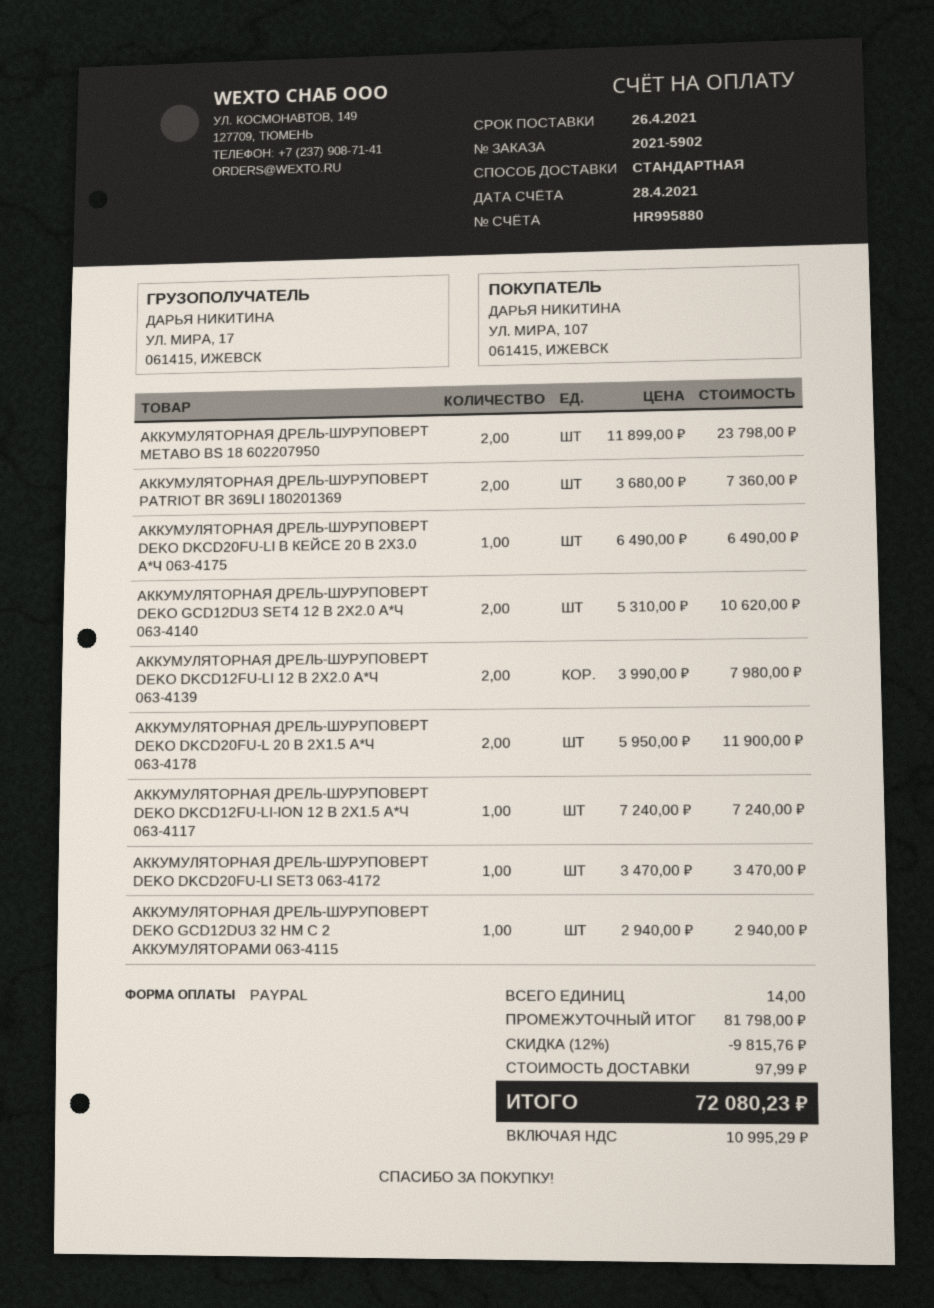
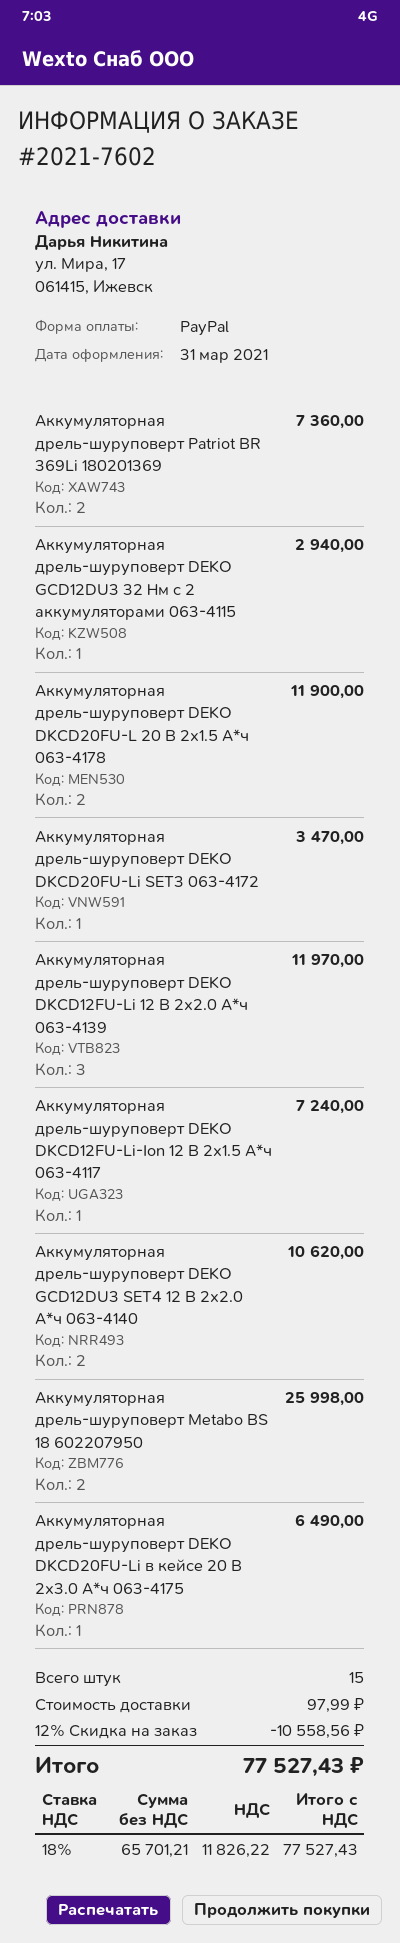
order number: 2021-5902 -> 2021-7602
АККУМУЛЯТОРНАЯ ДРЕЛЬ-ШУРУПОВЕРТ METABO BS 18 602207950: 2 for 23798.00 -> 2 for 25998.00
АККУМУЛЯТОРНАЯ ДРЕЛЬ-ШУРУПОВЕРТ DEKO DKCD12FU-LI 12 В 2Х2.0 А*Ч 063-4139: 2 for 7980.00 -> 3 for 11970.00
total quantity: 14 -> 15
discount: 12% = 9815.76 -> 12% = 10558.56
tax: 10995.29 -> 11826.22
total: 72080.23 -> 77527.43

